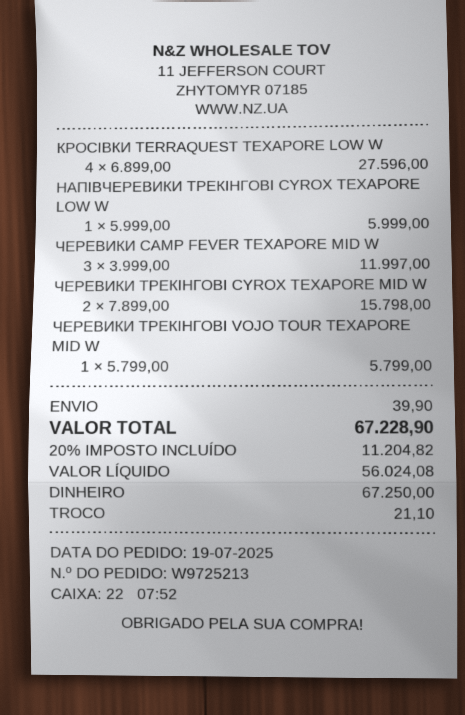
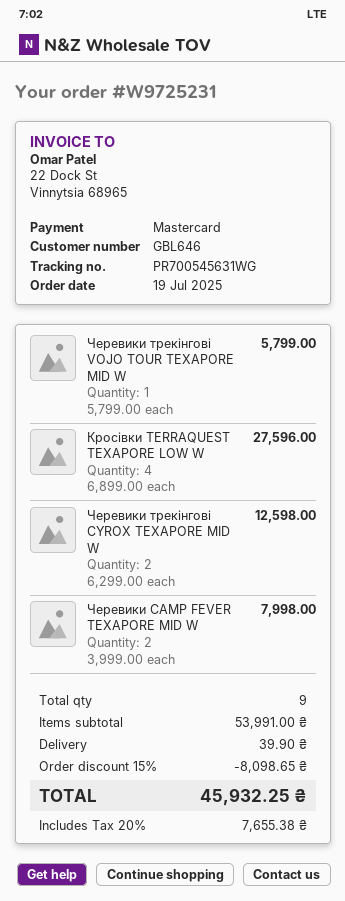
order number: W9725213 -> W9725231
payment method: cash -> Mastercard
НАПІВЧЕРЕВИКИ ТРЕКІНГОВІ CYROX TEXAPORE LOW W: 1 x 5999.00 = 5999.00 -> none
ЧЕРЕВИКИ CAMP FEVER TEXAPORE MID W: 3 x 3999.00 = 11997.00 -> 2 x 3999.00 = 7998.00
ЧЕРЕВИКИ ТРЕКІНГОВІ CYROX TEXAPORE MID W: 2 x 7899.00 = 15798.00 -> 2 x 6299.00 = 12598.00
discount: none -> 15% = 8098.65
tax: 20% = 11204.82 -> 20% = 7655.38
total: 67228.90 -> 45932.25

